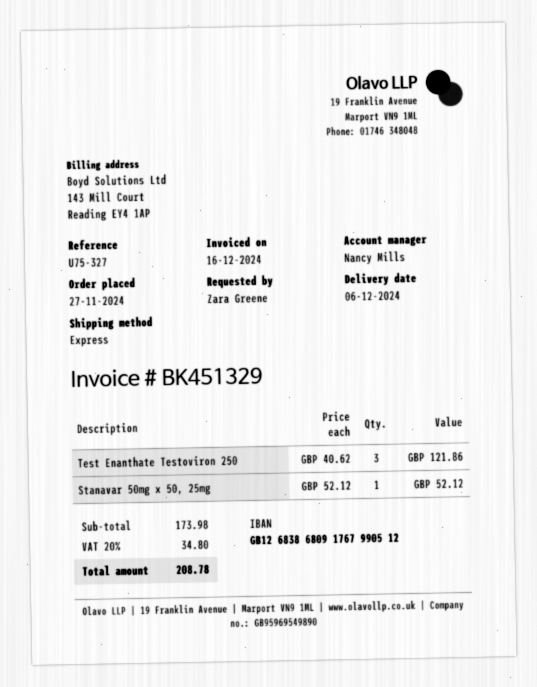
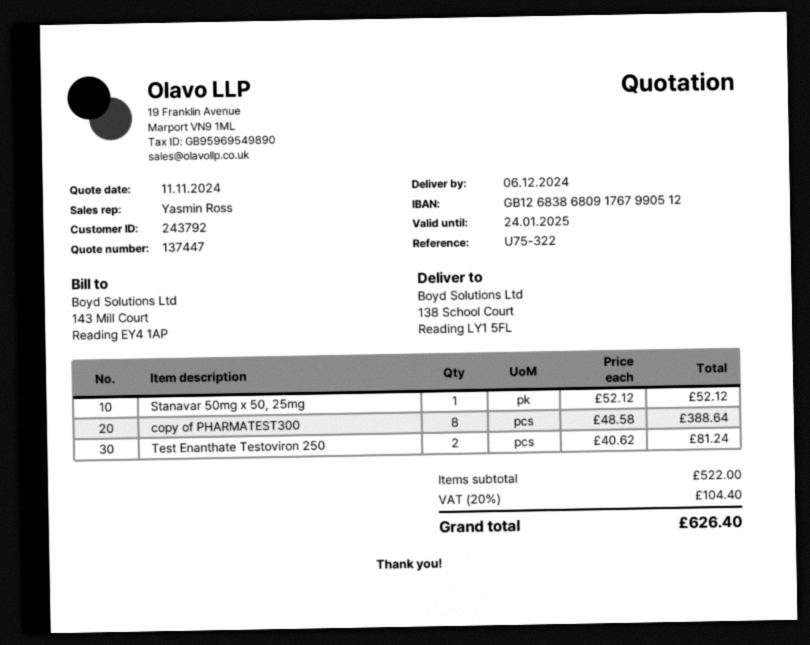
reference: U75-327 -> U75-322
sales rep: Nancy Mills -> Yasmin Ross
Test Enanthate Testoviron 250: 3 x 40.62 = 121.86 -> 2 x 40.62 = 81.24
copy of PHARMATEST300: none -> 8 x 48.58 = 388.64
subtotal: 173.98 -> 522.00
tax: 20% = 34.80 -> 20% = 104.40
total: 208.78 -> 626.40

